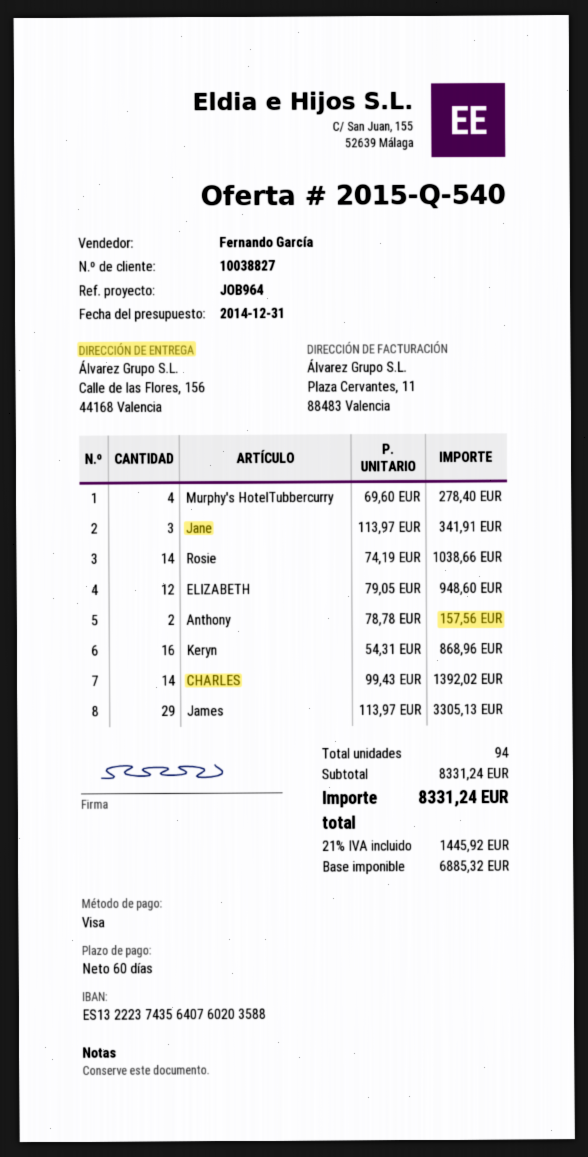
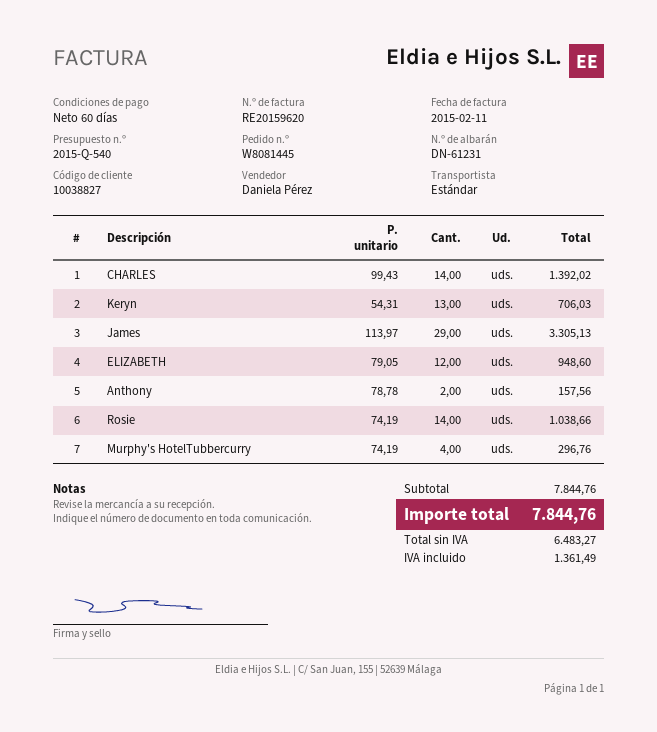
sales rep: Fernando García -> Daniela Pérez
Murphy's HotelTubbercurry: 4 x 69.60 = 278.40 -> 4 x 74.19 = 296.76
Jane: 3 x 113.97 = 341.91 -> none
Keryn: 16 x 54.31 = 868.96 -> 13 x 54.31 = 706.03
subtotal: 8331.24 -> 7844.76
net: 6885.32 -> 6483.27
tax: 1445.92 -> 1361.49
total: 8331.24 -> 7844.76

